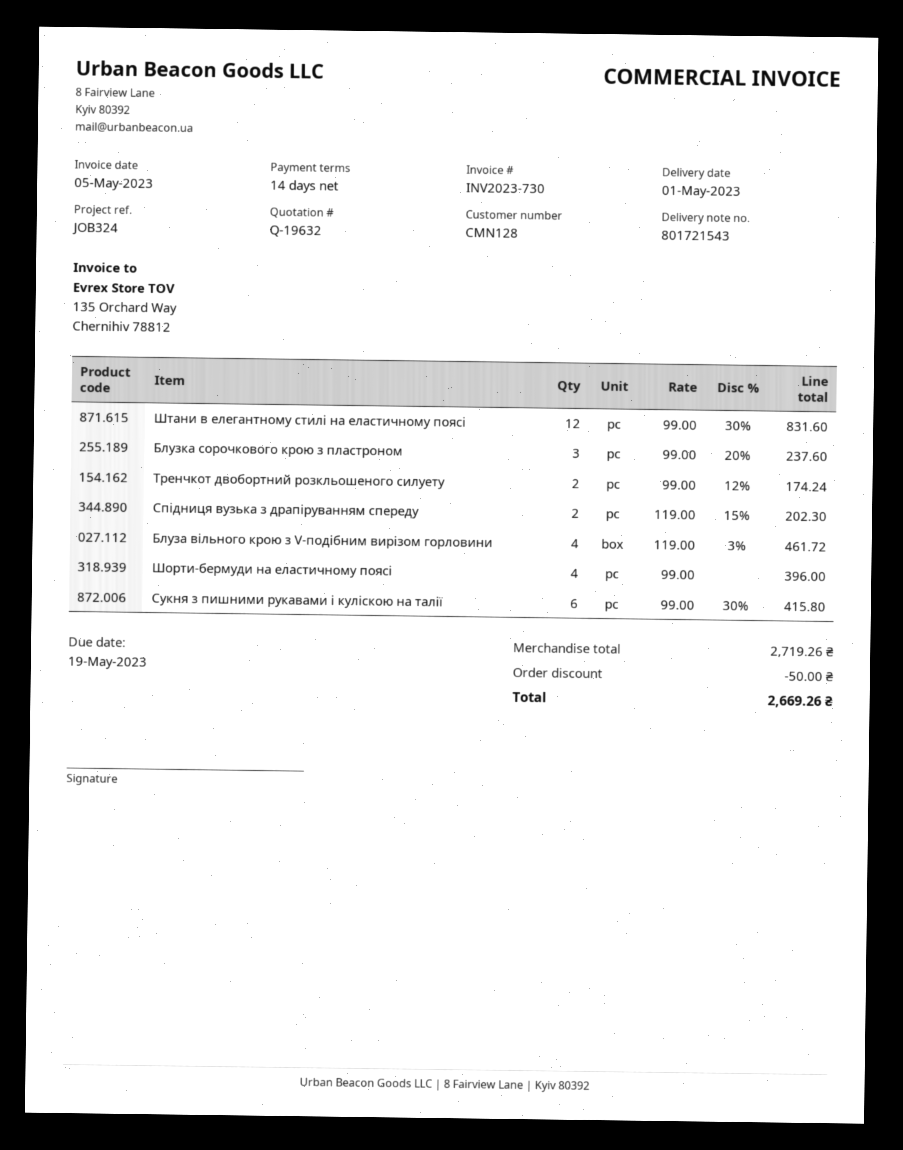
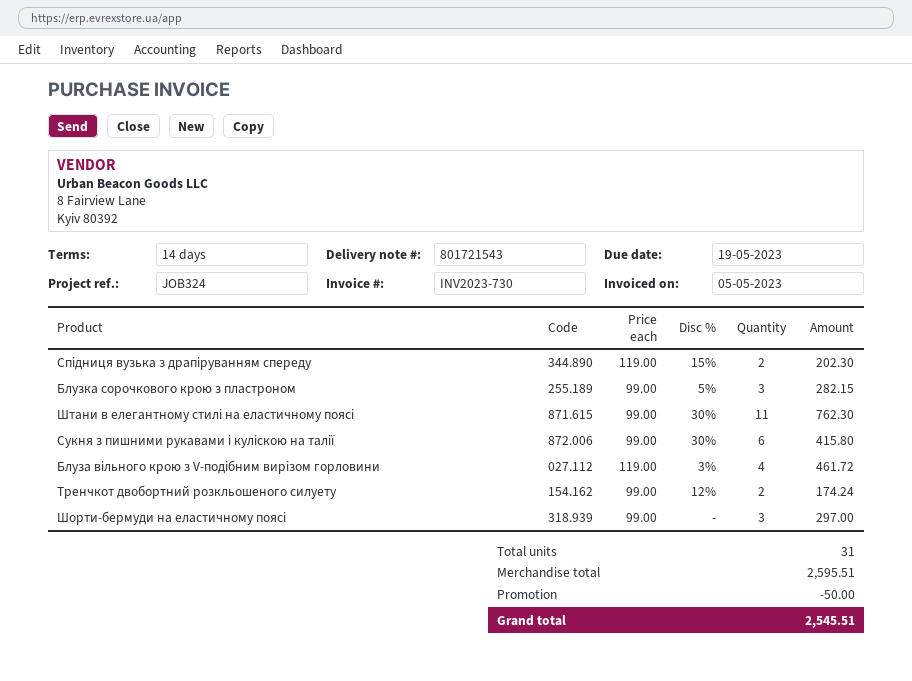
Штани в елегантному стилі на еластичному поясі: 12 x 99.00 - 30% = 831.60 -> 11 x 99.00 - 30% = 762.30
Блузка сорочкового крою з пластроном: 3 x 99.00 - 20% = 237.60 -> 3 x 99.00 - 5% = 282.15
Шорти-бермуди на еластичному поясі: 4 x 99.00 = 396.00 -> 3 x 99.00 = 297.00
subtotal: 2719.26 -> 2595.51
total: 2669.26 -> 2545.51

